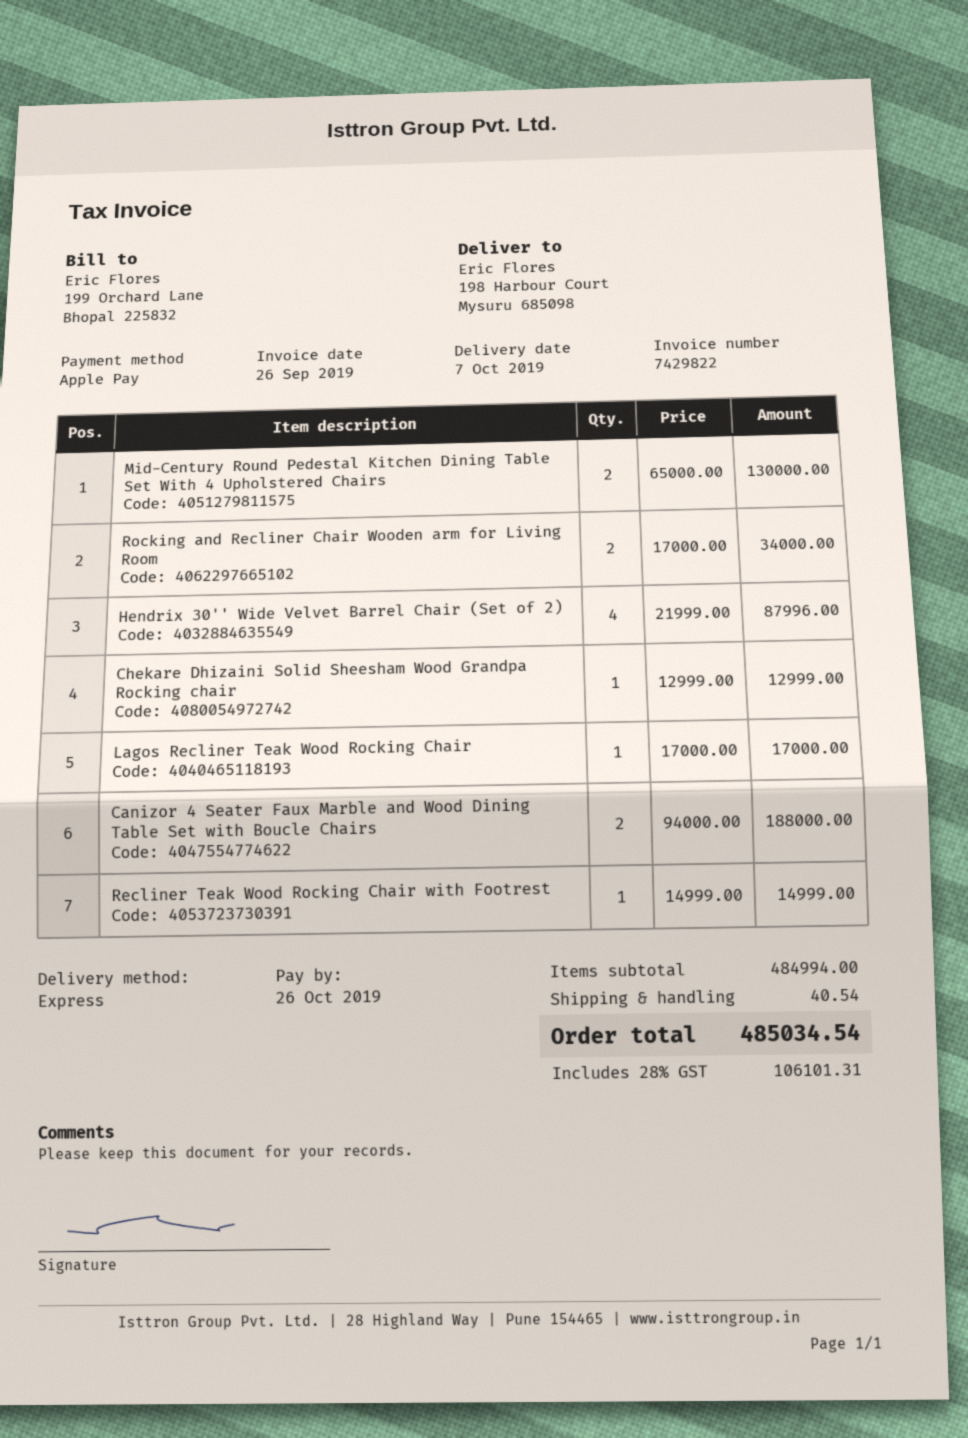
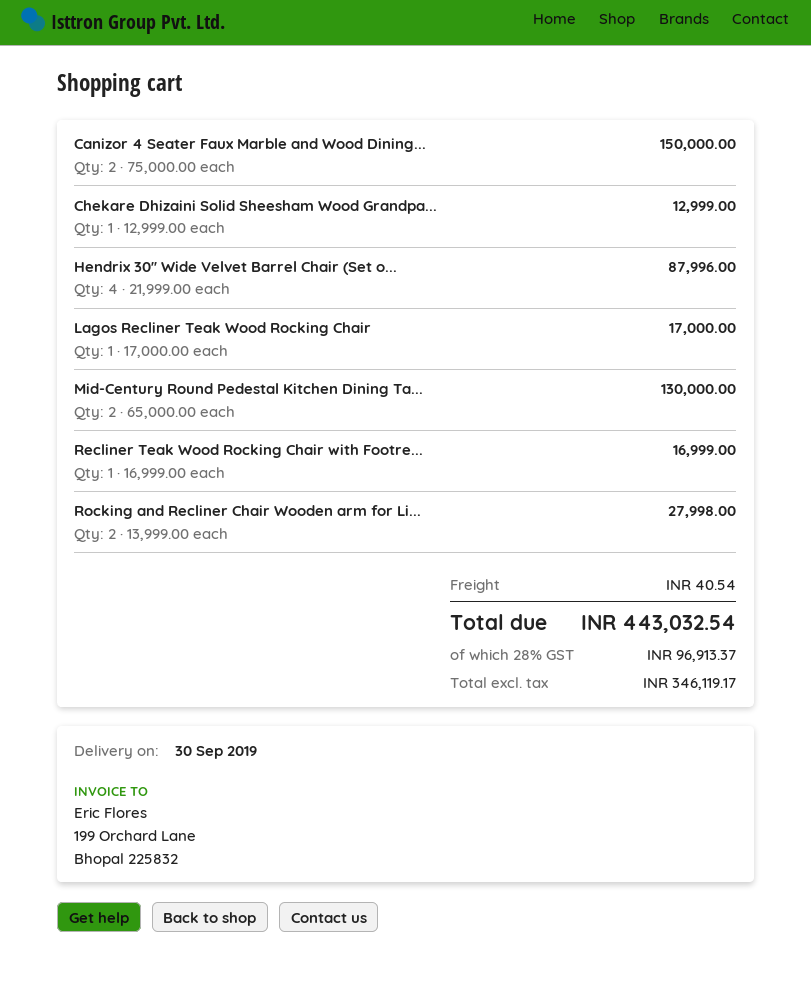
delivery date: 2019-10-07 -> 2019-09-30
Rocking and Recliner Chair Wooden arm for Living Room: 2 x 17000.00 = 34000.00 -> 2 x 13999.00 = 27998.00
Canizor 4 Seater Faux Marble and Wood Dining Table Set with Boucle Chairs: 2 x 94000.00 = 188000.00 -> 2 x 75000.00 = 150000.00
Recliner Teak Wood Rocking Chair with Footrest: 1 x 14999.00 = 14999.00 -> 1 x 16999.00 = 16999.00
tax: 28% = 106101.31 -> 28% = 96913.37
total: 485034.54 -> 443032.54

